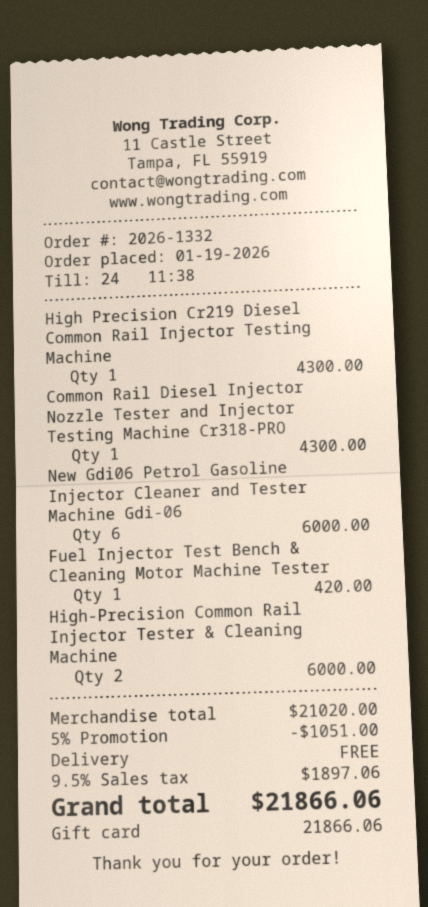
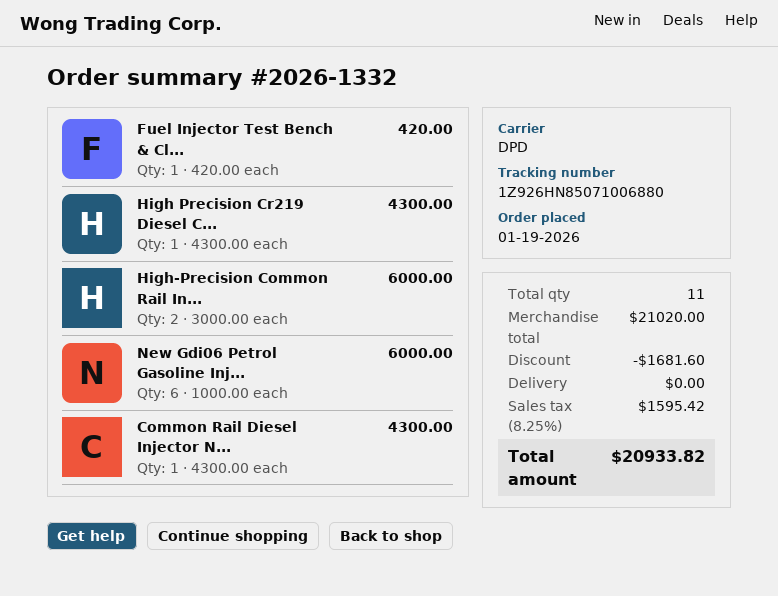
discount: 1051.00 -> 1681.60
tax: 9.5% = 1897.06 -> 8.25% = 1595.42
total: 21866.06 -> 20933.82

